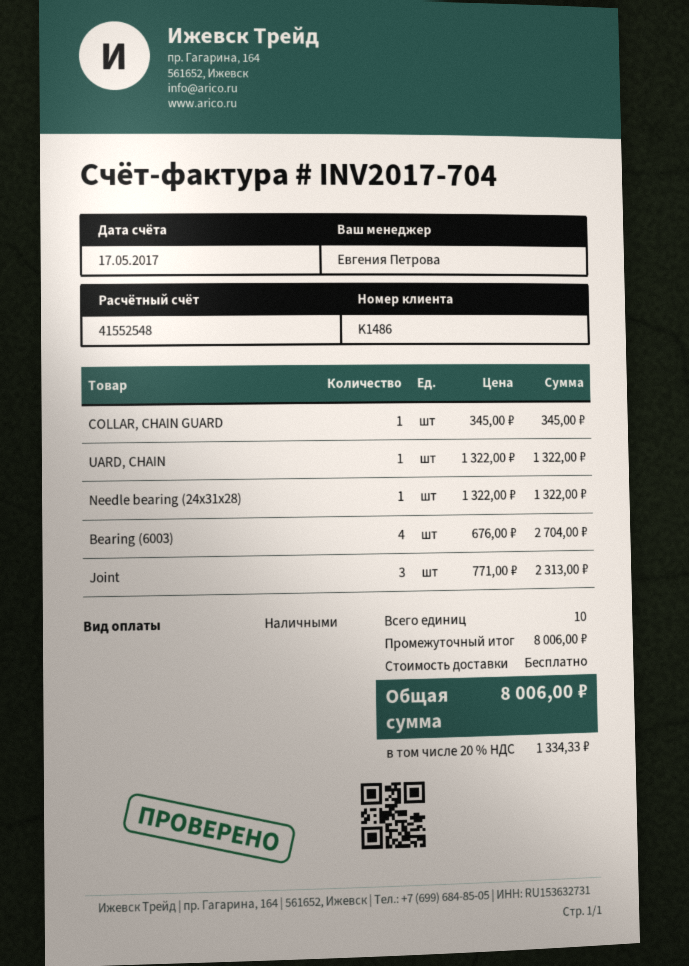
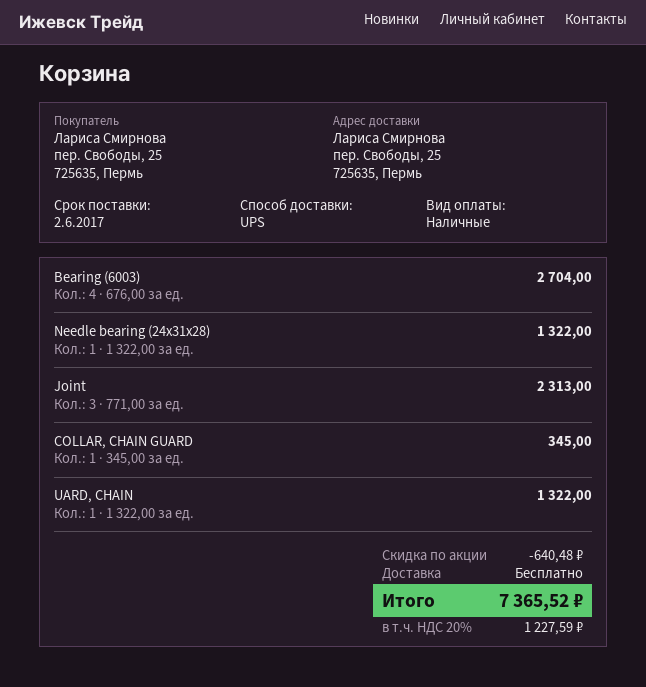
discount: none -> 640.48
tax: 20% = 1334.33 -> 20% = 1227.59
total: 8006.00 -> 7365.52

